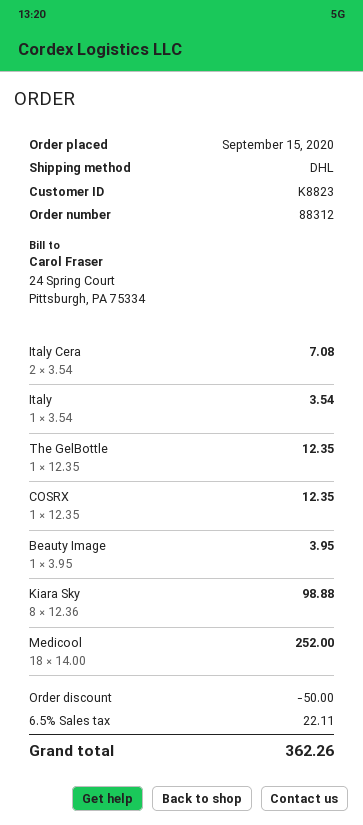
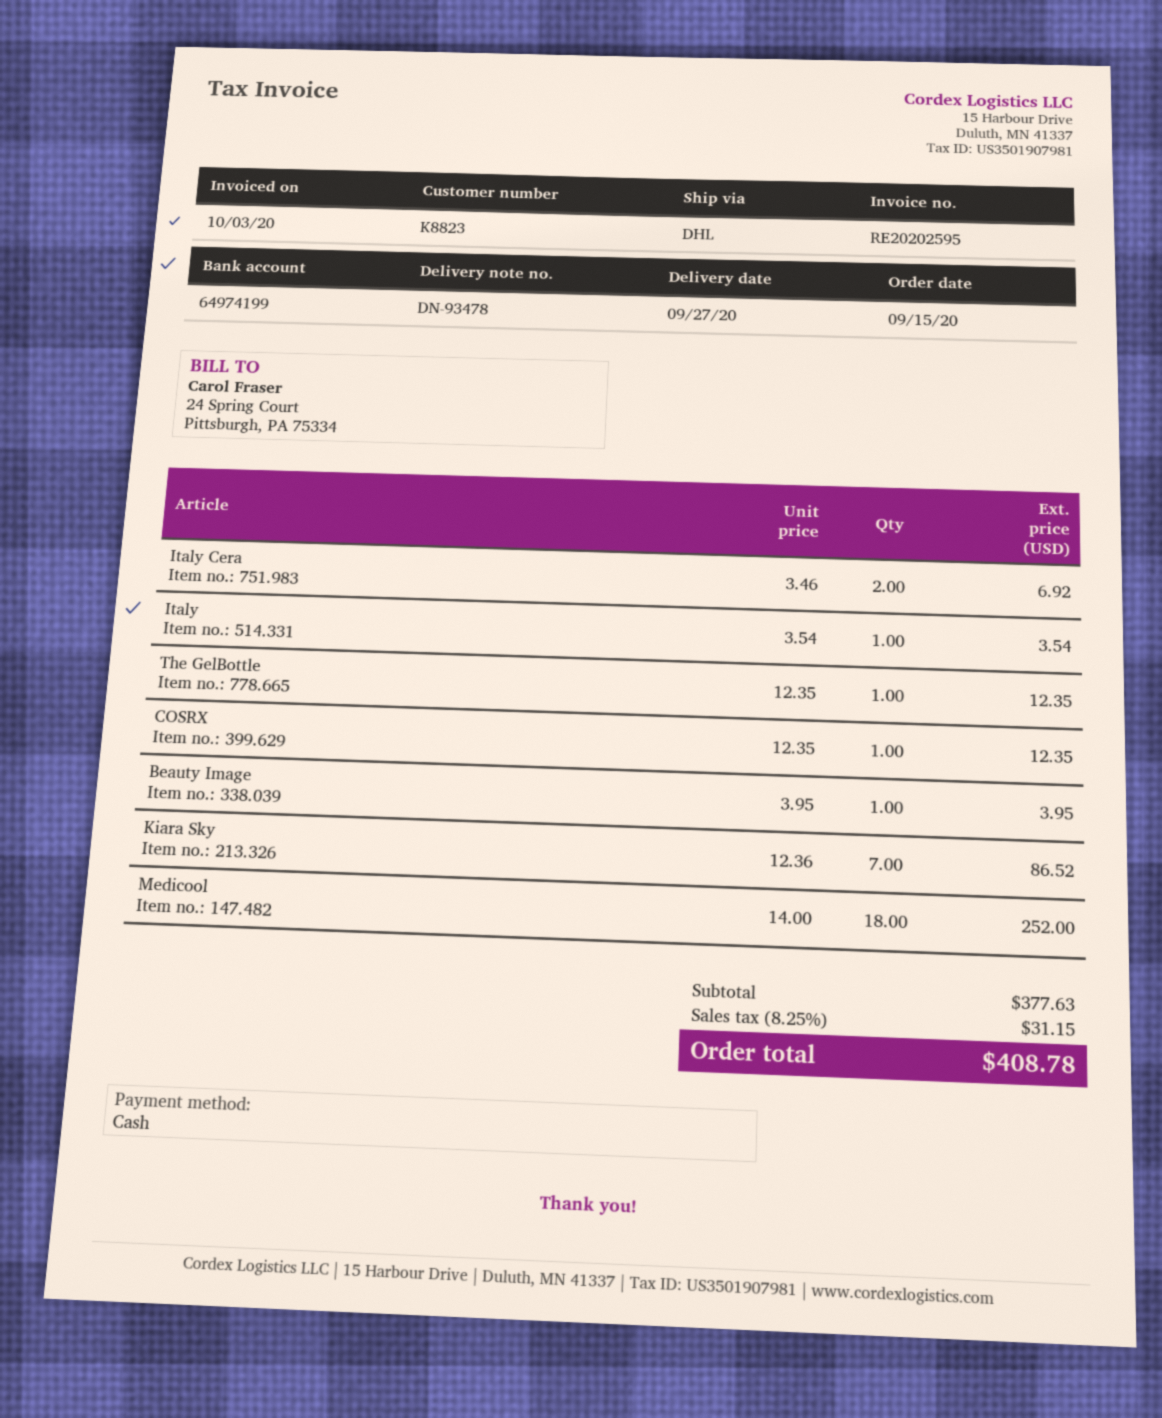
Italy Cera: 2 x 3.54 = 7.08 -> 2 x 3.46 = 6.92
Kiara Sky: 8 x 12.36 = 98.88 -> 7 x 12.36 = 86.52
discount: 50.00 -> none
tax: 6.5% = 22.11 -> 8.25% = 31.15
total: 362.26 -> 408.78

